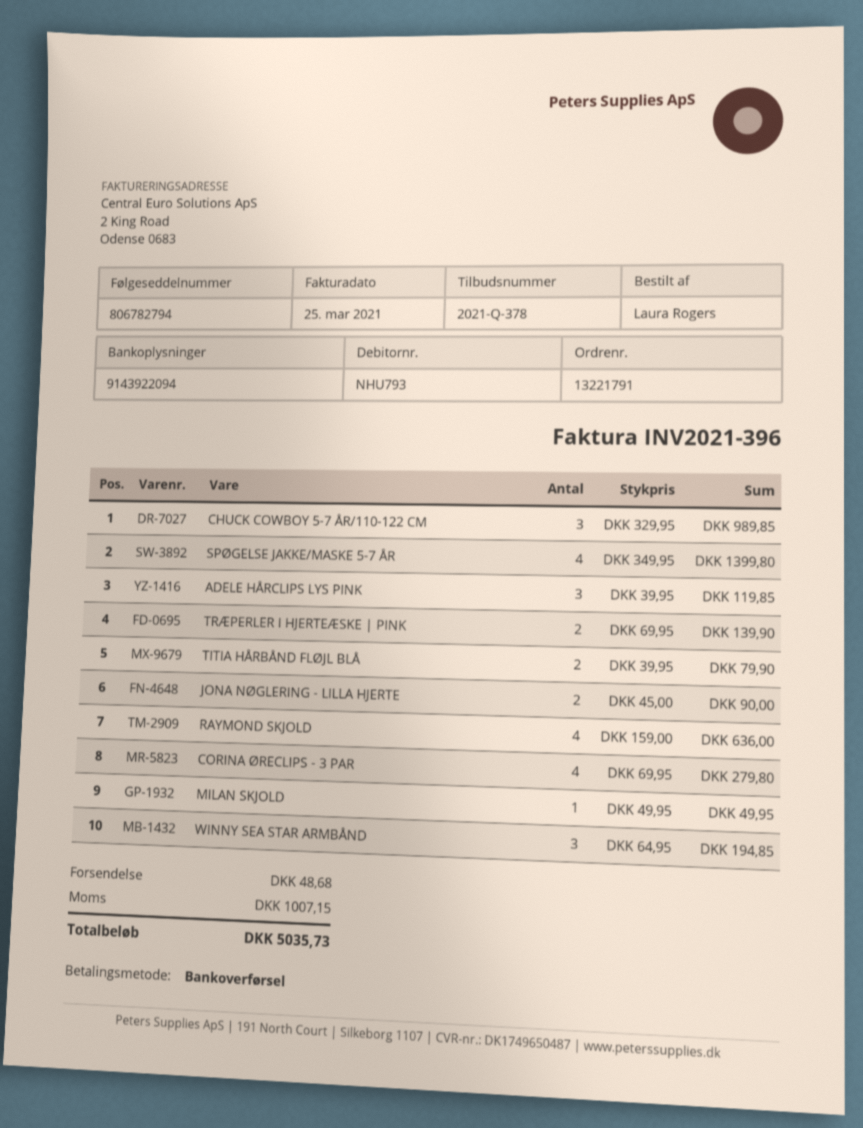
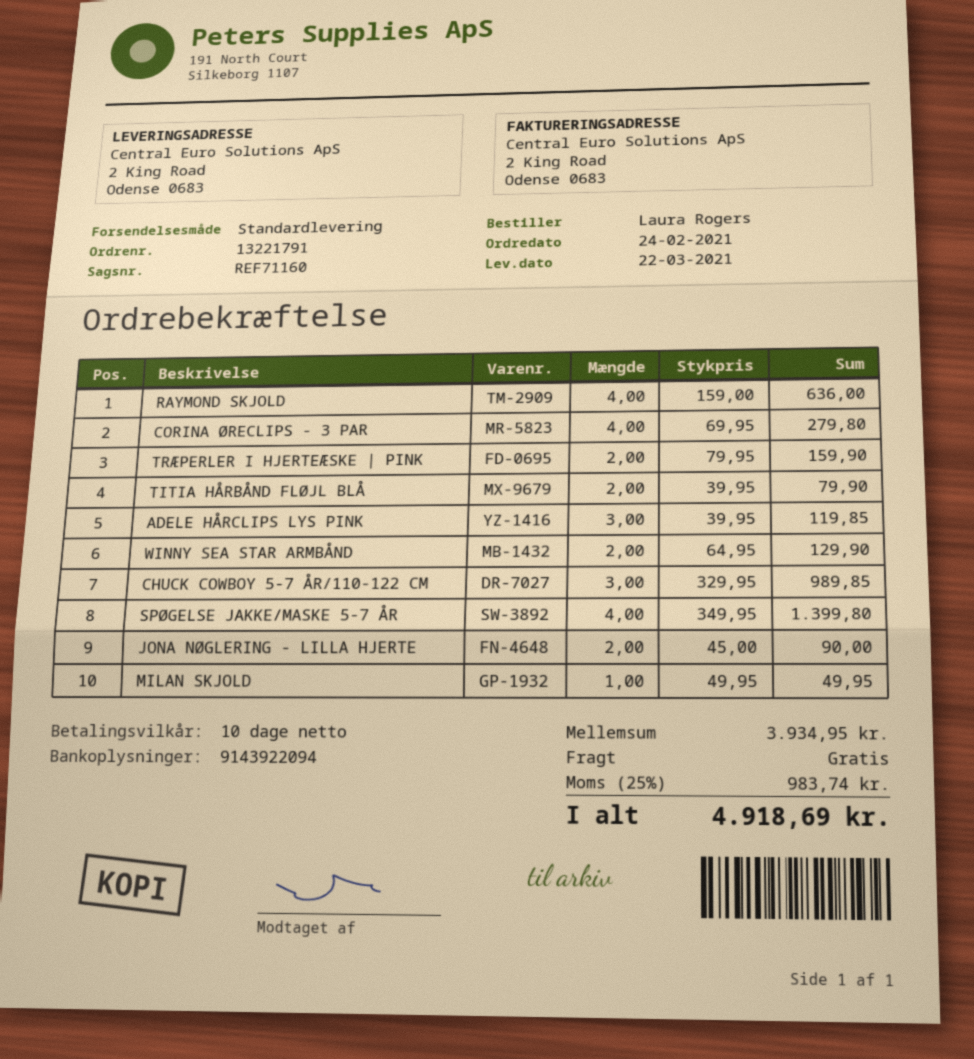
TRÆPERLER I HJERTEÆSKE | PINK: 2 x 69.95 = 139.90 -> 2 x 79.95 = 159.90
WINNY SEA STAR ARMBÅND: 3 x 64.95 = 194.85 -> 2 x 64.95 = 129.90
shipping: 48.68 -> 0.00
tax: 1007.15 -> 983.74
total: 5035.73 -> 4918.69

